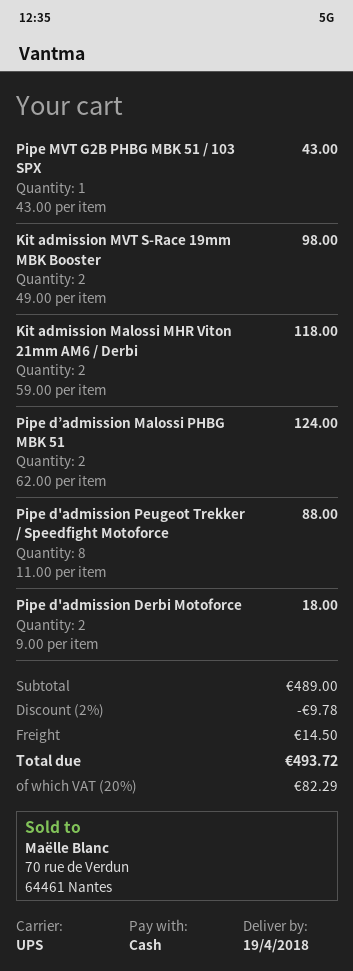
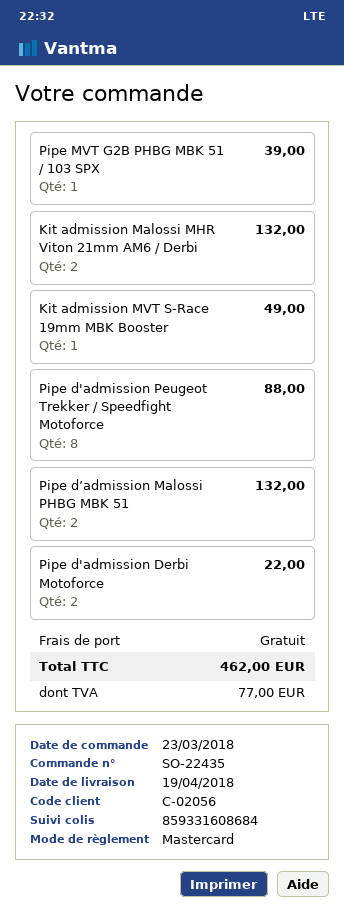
payment method: cash -> Mastercard
Pipe MVT G2B PHBG MBK 51 / 103 SPX: 1 for 43.00 -> 1 for 39.00
Kit admission MVT S-Race 19mm MBK Booster: 2 for 98.00 -> 1 for 49.00
Kit admission Malossi MHR Viton 21mm AM6 / Derbi: 2 for 118.00 -> 2 for 132.00
Pipe d’admission Malossi PHBG MBK 51: 2 for 124.00 -> 2 for 132.00
Pipe d'admission Derbi Motoforce: 2 for 18.00 -> 2 for 22.00
discount: 2% = 9.78 -> none
shipping: 14.50 -> 0.00
tax: 82.29 -> 77.00
total: 493.72 -> 462.00

